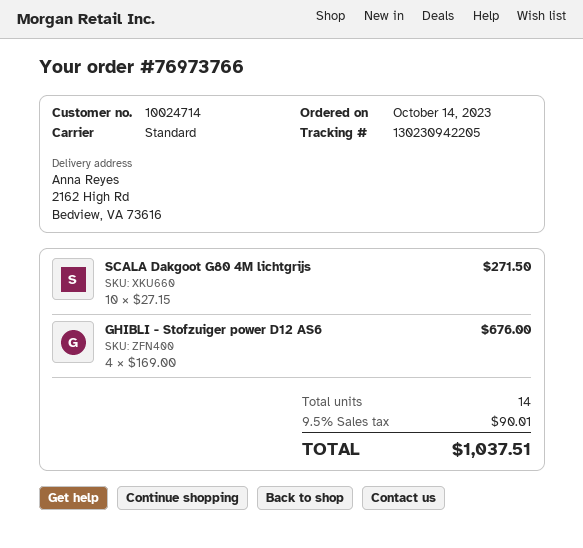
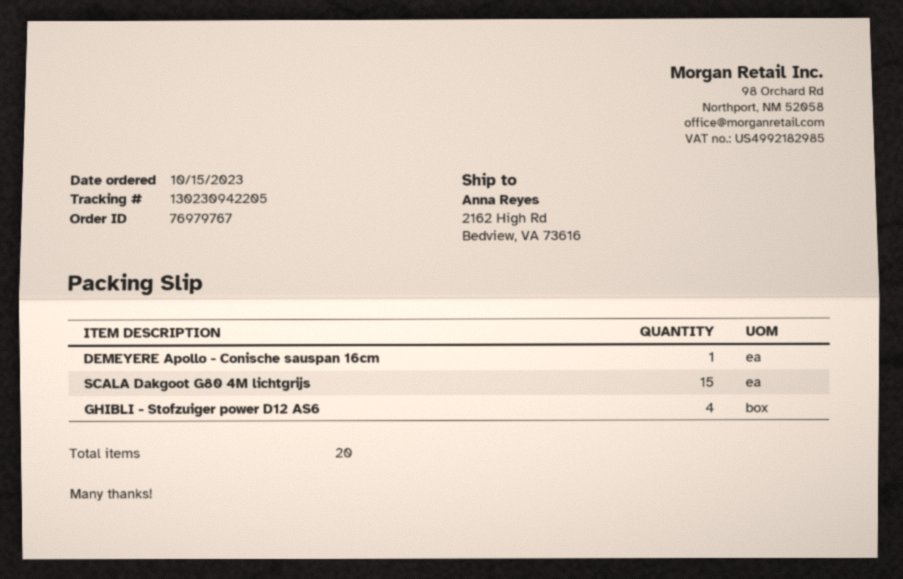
order number: 76973766 -> 76979767
order date: 2023-10-14 -> 2023-10-15
SCALA Dakgoot G80 4M lichtgrijs: 10 -> 15
DEMEYERE Apollo - Conische sauspan 16cm: none -> 1
total quantity: 14 -> 20

